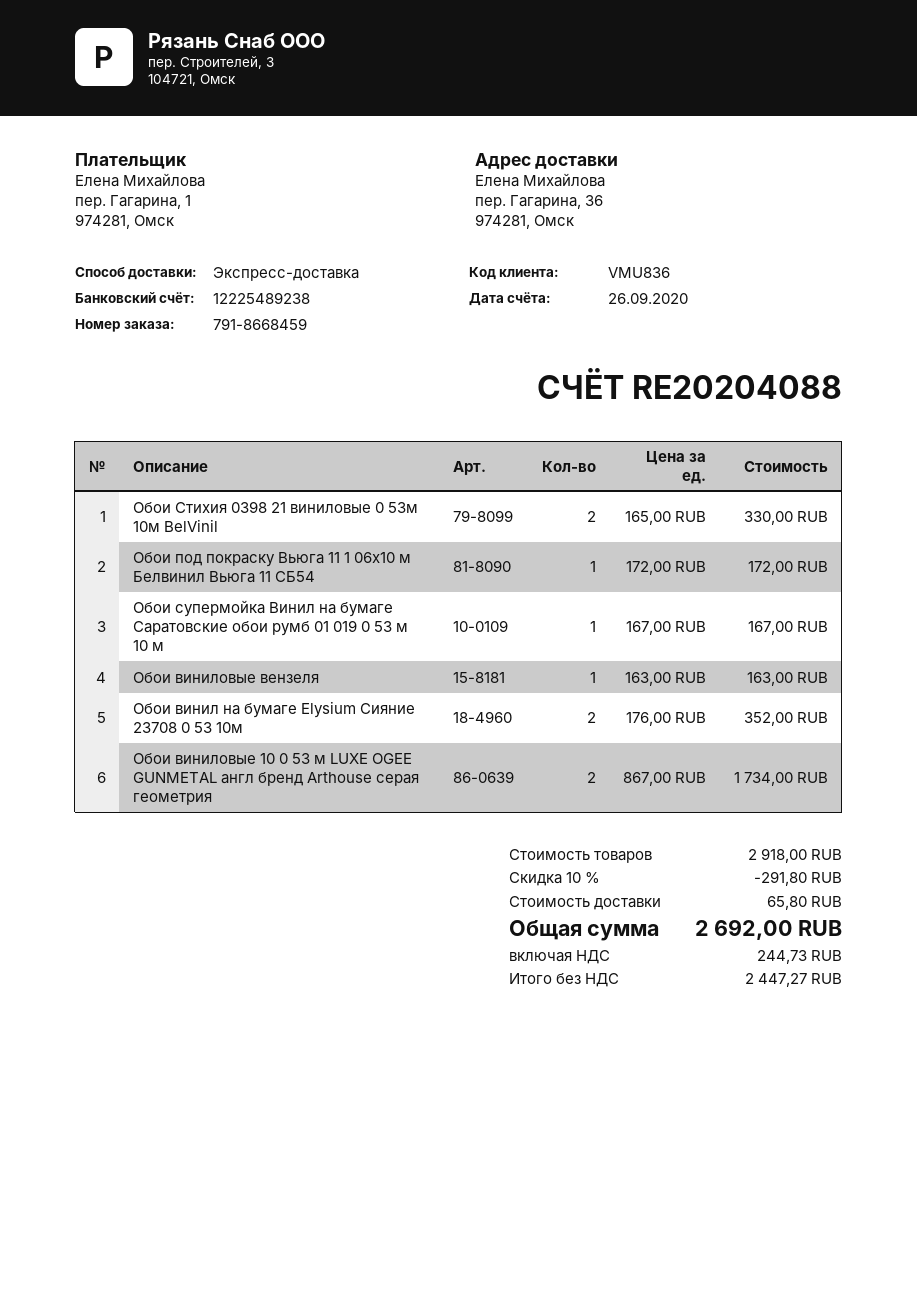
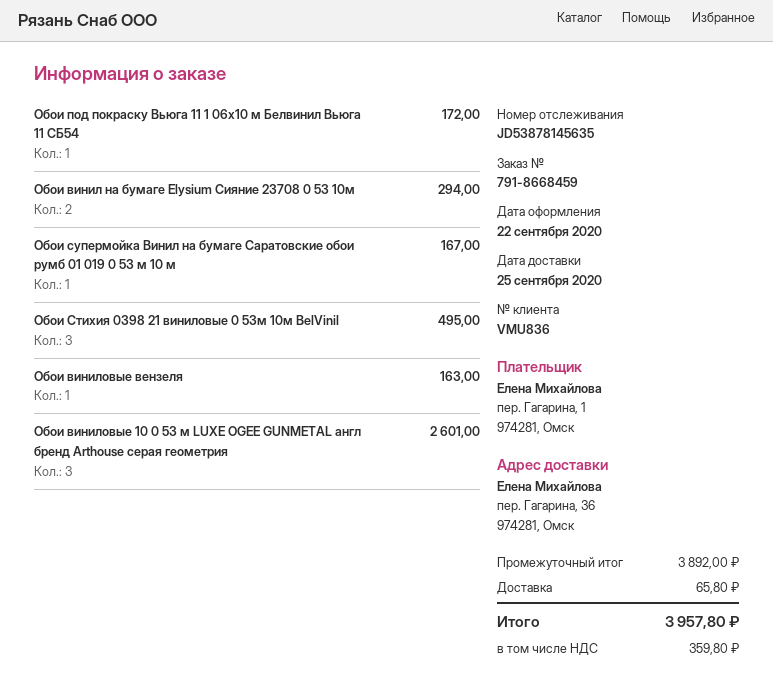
Обои Стихия 0398 21 виниловые 0 53м 10м BelVinil: 2 for 330.00 -> 3 for 495.00
Обои винил на бумаге Elysium Сияние 23708 0 53 10м: 2 for 352.00 -> 2 for 294.00
Обои виниловые 10 0 53 м LUXE OGEE GUNMETAL англ бренд Arthouse серая геометрия: 2 for 1734.00 -> 3 for 2601.00
subtotal: 2918.00 -> 3892.00
discount: 10% = 291.80 -> none
tax: 244.73 -> 359.80
total: 2692.00 -> 3957.80

